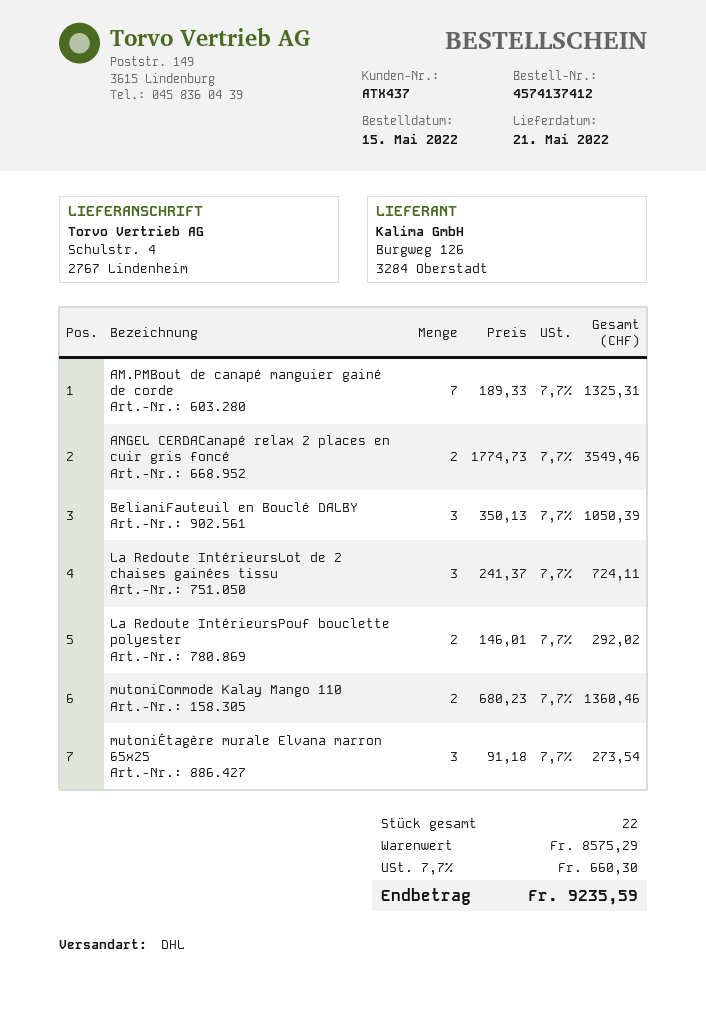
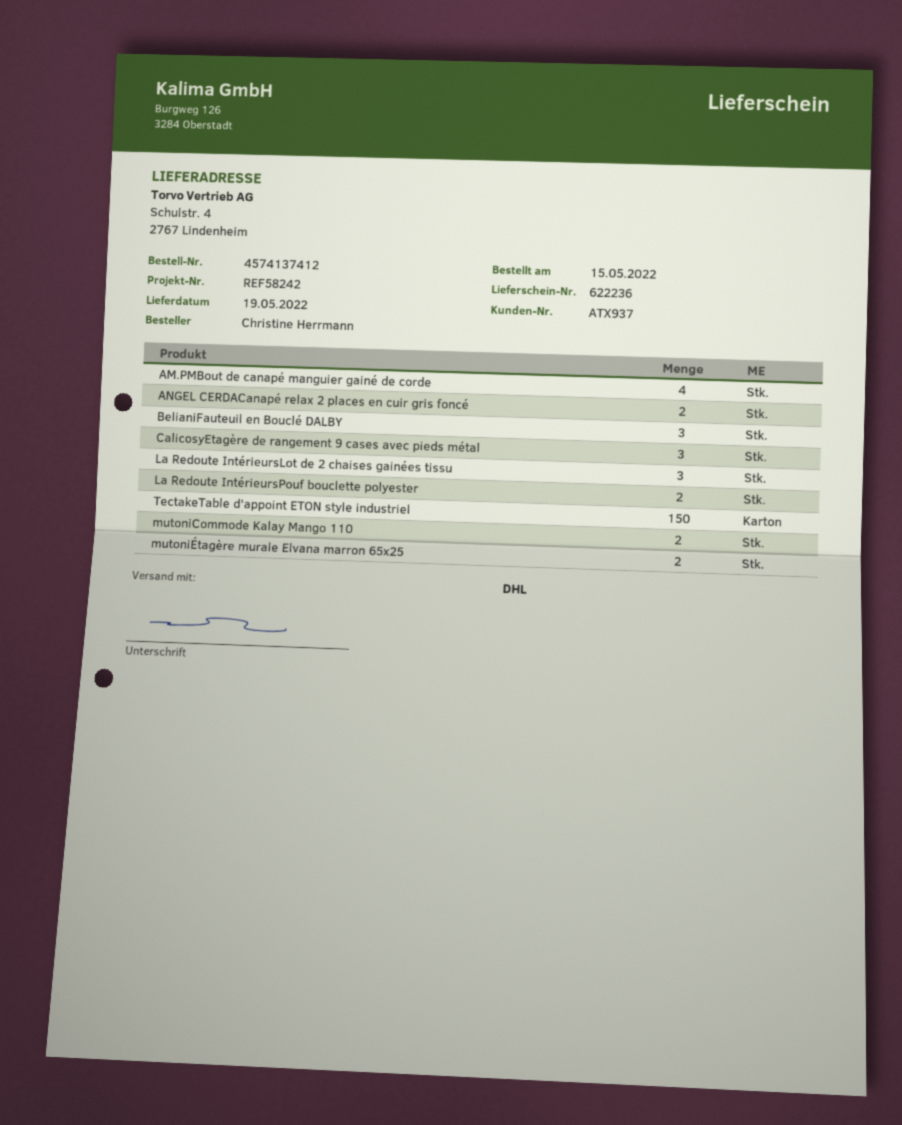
delivery date: 2022-05-21 -> 2022-05-19
customer number: ATX437 -> ATX937
AM.PMBout de canapé manguier gainé de corde: 7 -> 4
mutoniÉtagère murale Elvana marron 65x25: 3 -> 2
CalicosyEtagère de rangement 9 cases avec pieds métal: none -> 3
TectakeTable d'appoint ETON style industriel: none -> 150

